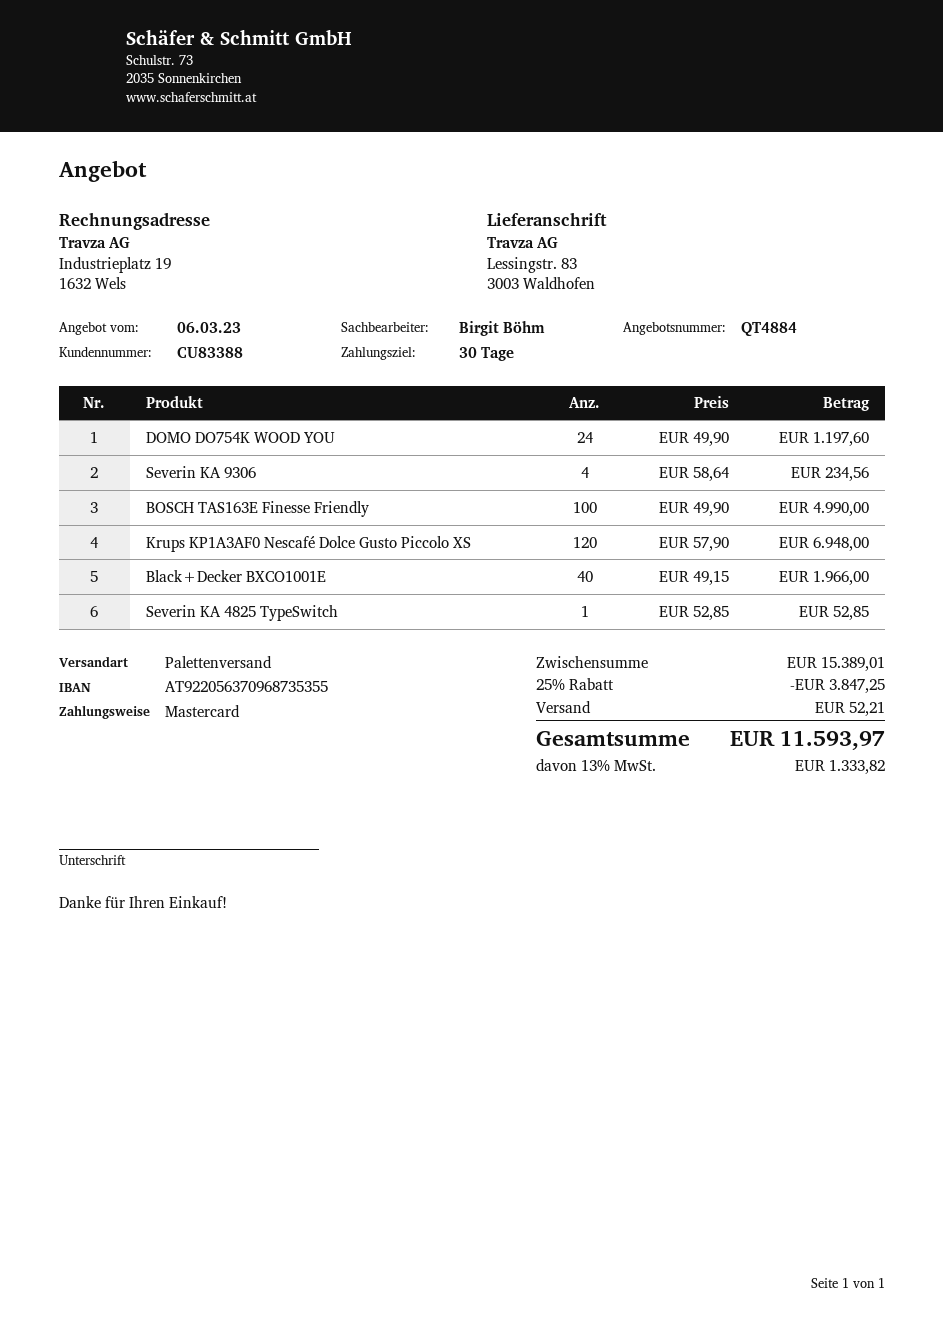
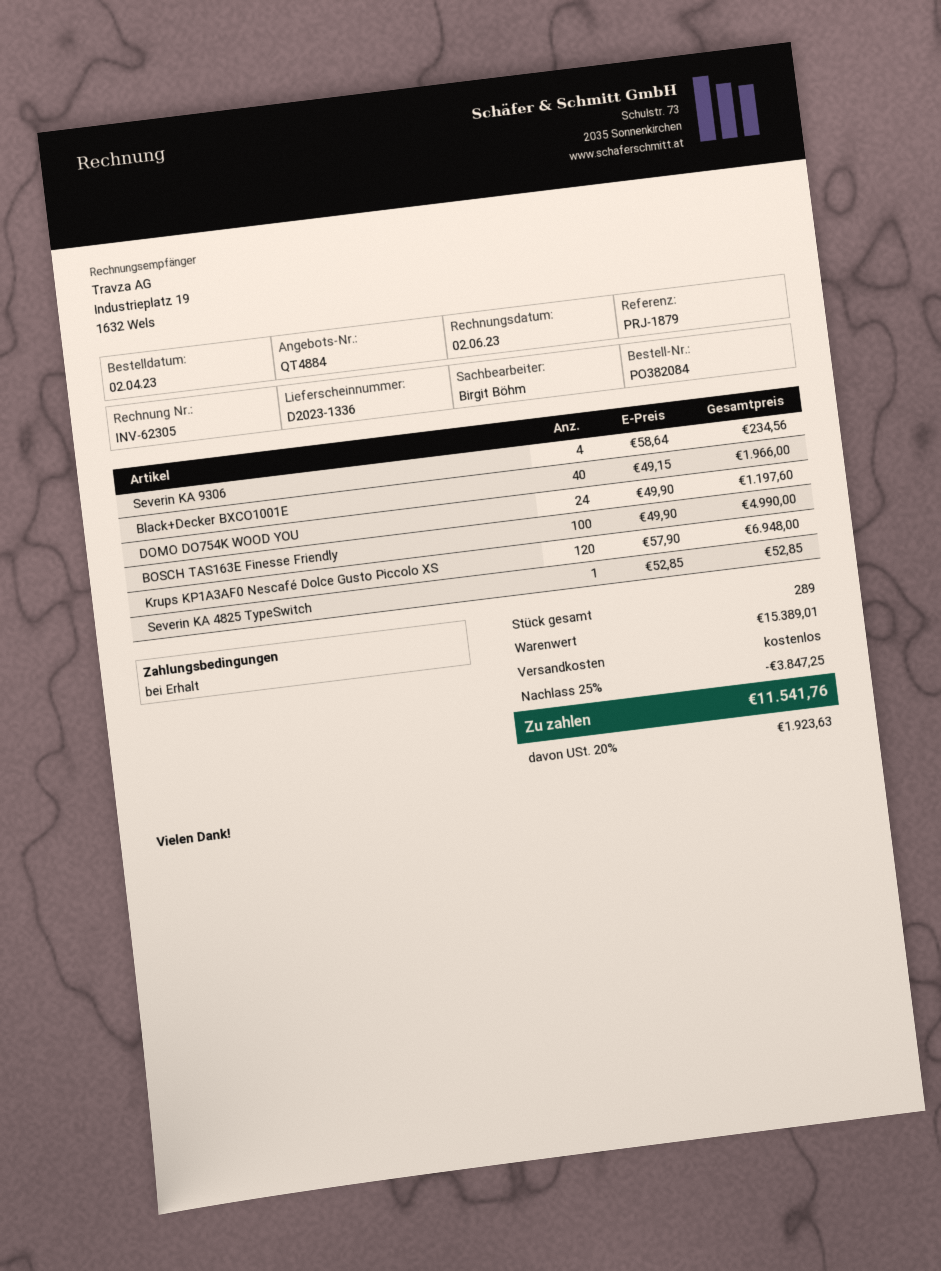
payment terms: 30 days -> on receipt
shipping: 52.21 -> 0.00
tax: 13% = 1333.82 -> 20% = 1923.63
total: 11593.97 -> 11541.76

